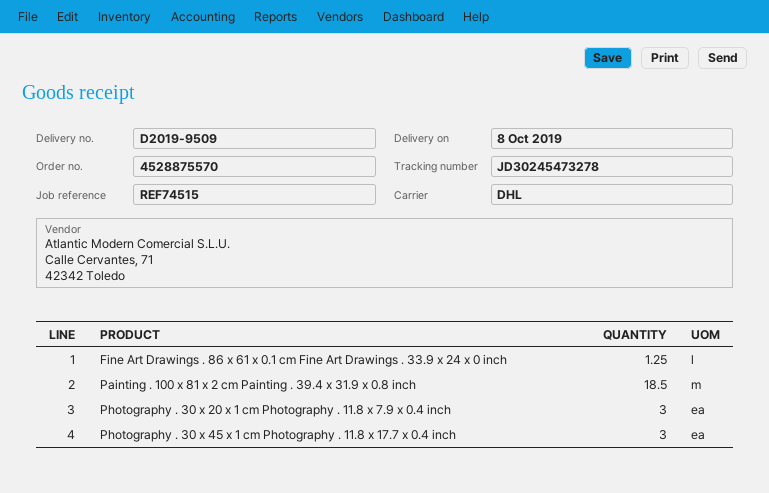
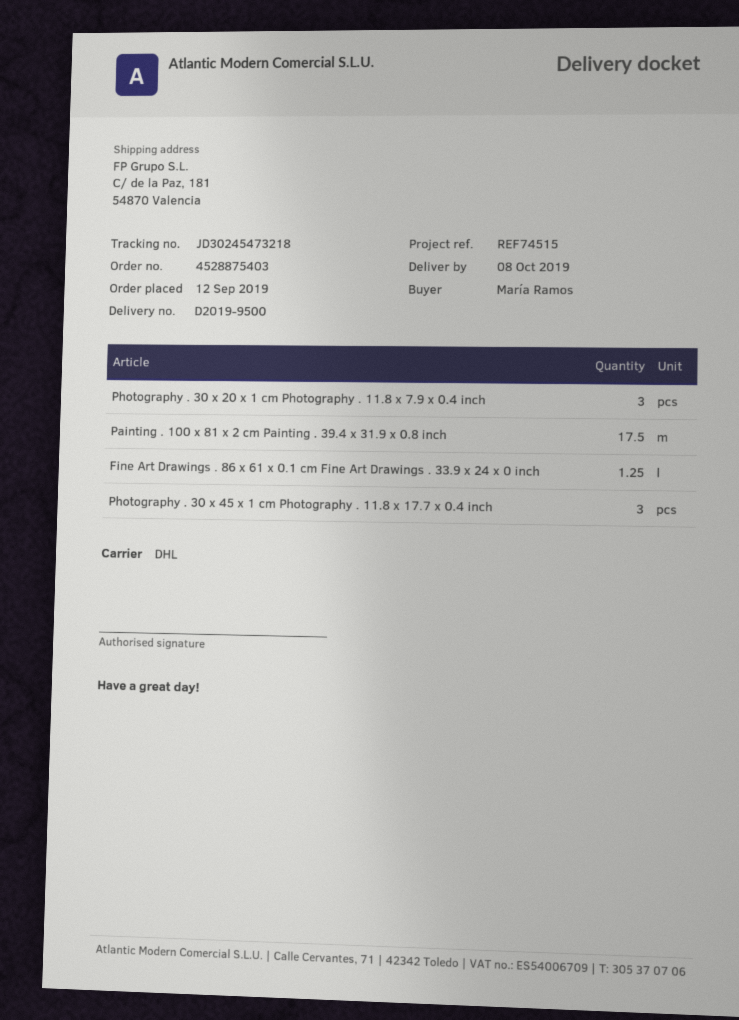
order number: 4528875570 -> 4528875403
delivery note number: D2019-9509 -> D2019-9500
tracking number: JD30245473278 -> JD30245473218
Painting . 100 x 81 x 2 cm Painting . 39.4 x 31.9 x 0.8 inch: 18.5 -> 17.5

